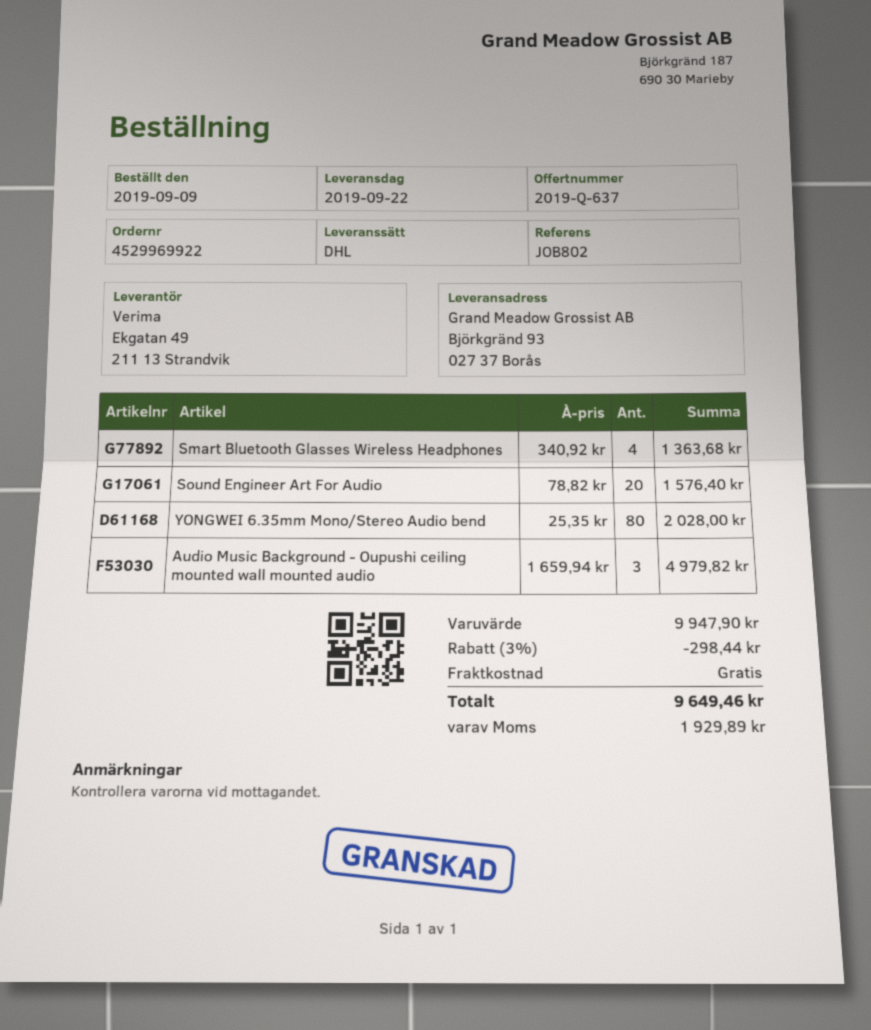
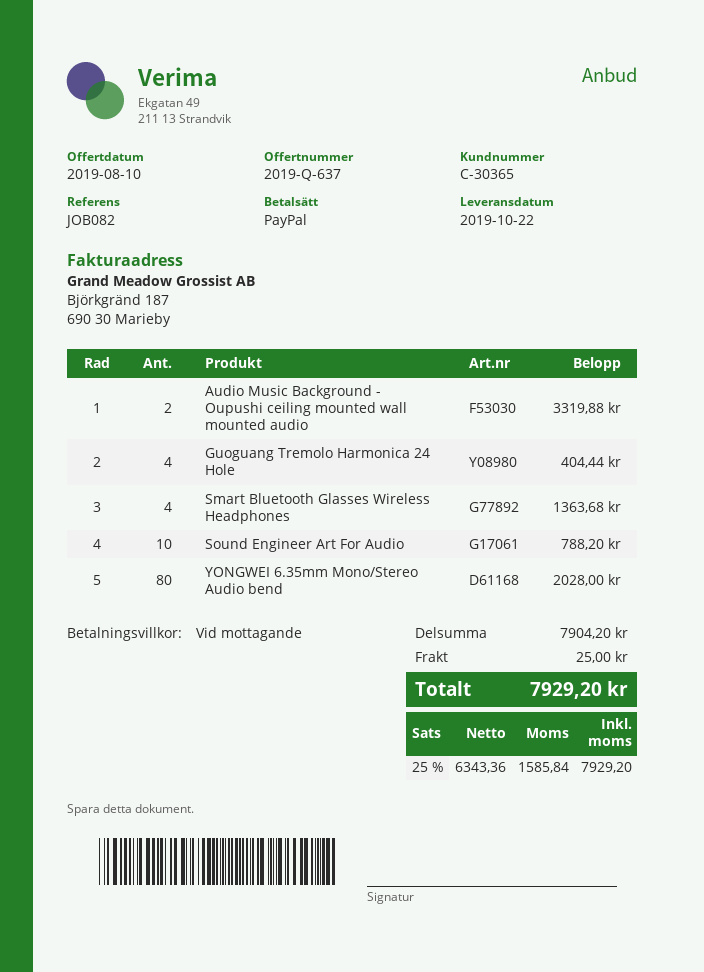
delivery date: 2019-09-22 -> 2019-10-22
reference: JOB802 -> JOB082
Sound Engineer Art For Audio: 20 for 1576.40 -> 10 for 788.20
Audio Music Background - Oupushi ceiling mounted wall mounted audio: 3 for 4979.82 -> 2 for 3319.88
Guoguang Tremolo Harmonica 24 Hole: none -> 4 for 404.44
subtotal: 9947.90 -> 7904.20
discount: 3% = 298.44 -> none
shipping: 0.00 -> 25.00
tax: 1929.89 -> 1585.84
total: 9649.46 -> 7929.20

